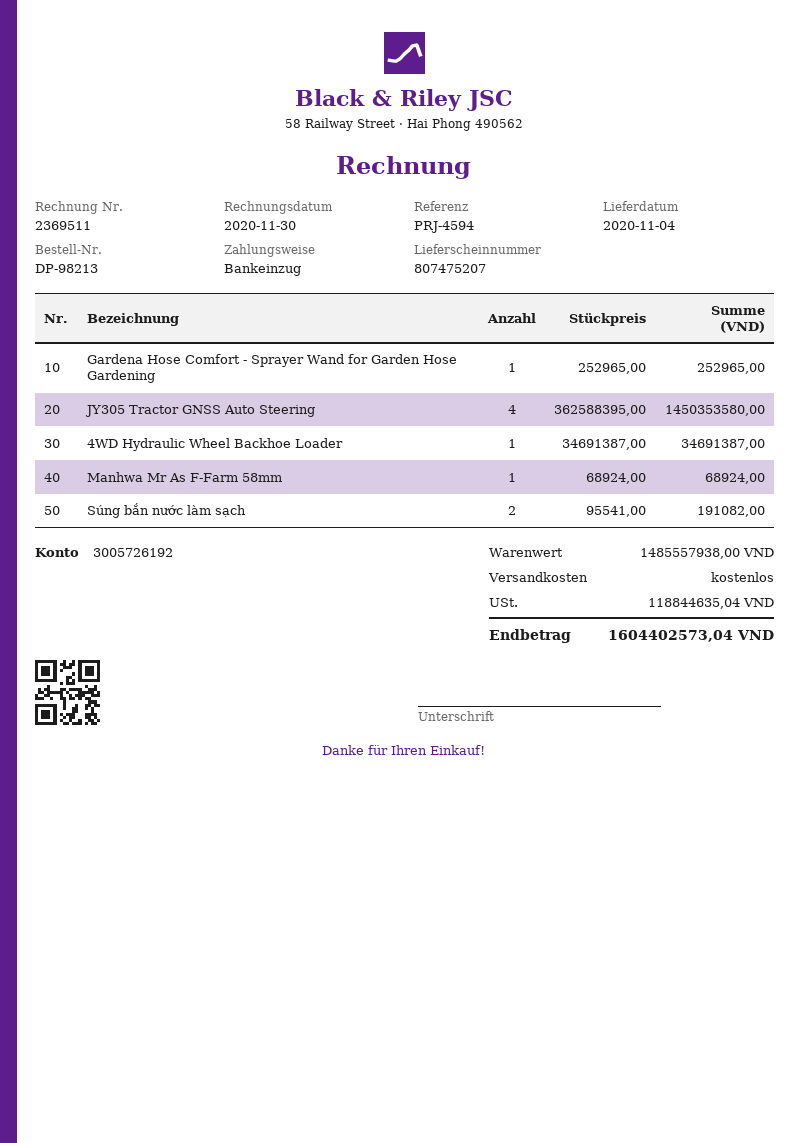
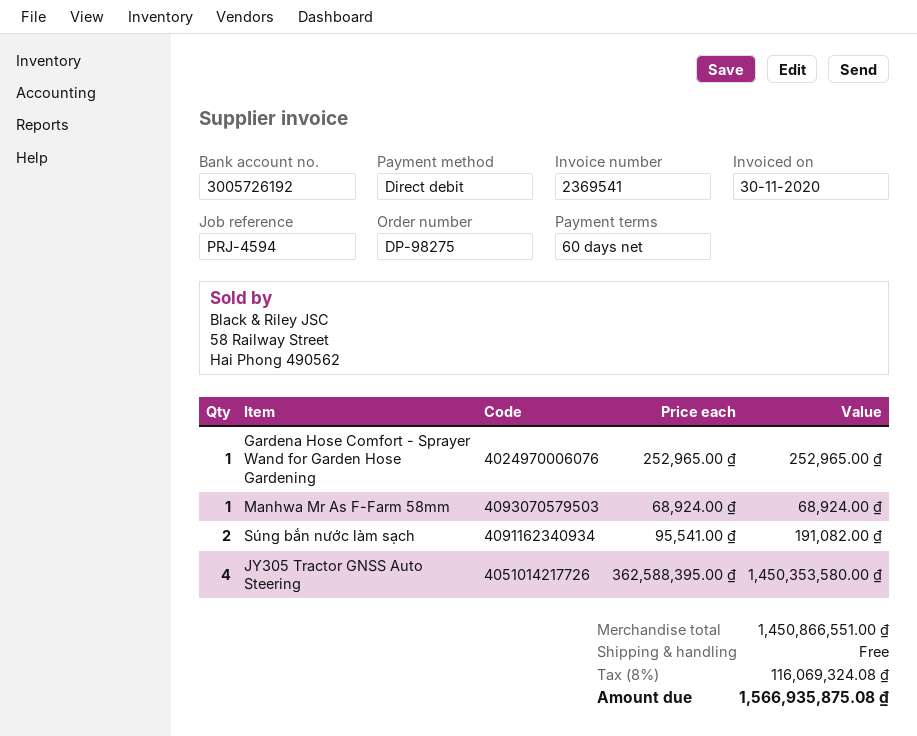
order number: DP-98213 -> DP-98275
invoice number: 2369511 -> 2369541
4WD Hydraulic Wheel Backhoe Loader: 1 x 34691387.00 = 34691387.00 -> none
subtotal: 1485557938.00 -> 1450866551.00
tax: 118844635.04 -> 116069324.08
total: 1604402573.04 -> 1566935875.08

